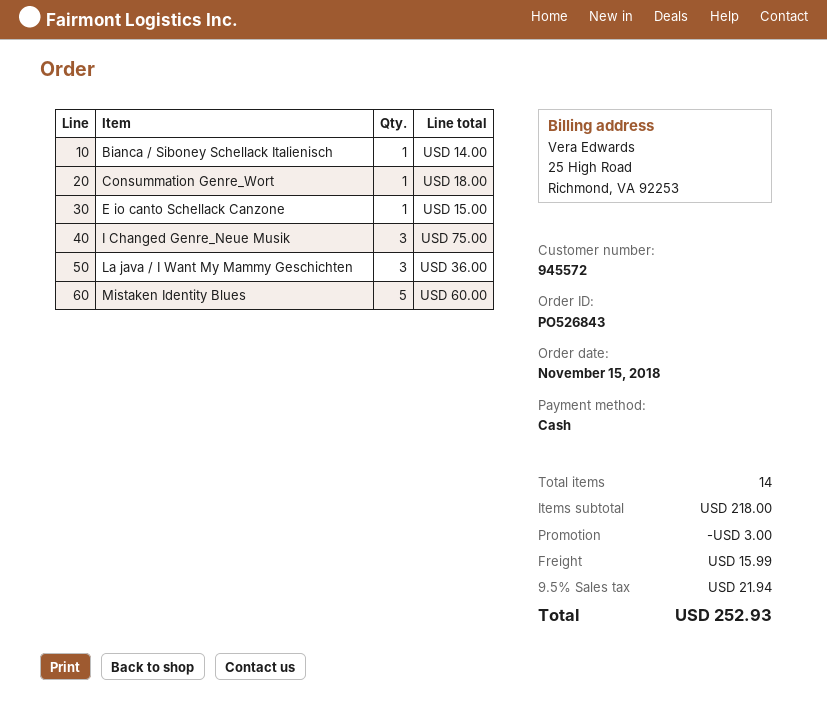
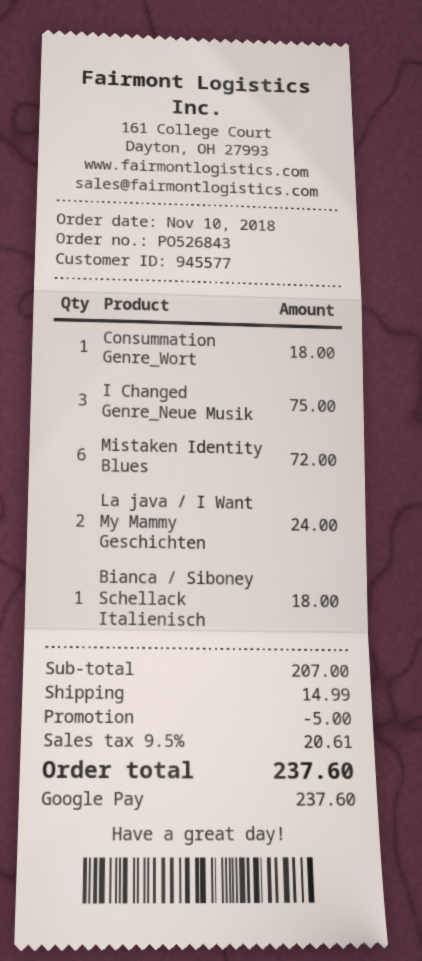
order date: 2018-11-15 -> 2018-11-10
customer number: 945572 -> 945577
payment method: cash -> Google Pay
Bianca / Siboney Schellack Italienisch: 1 for 14.00 -> 1 for 18.00
E io canto Schellack Canzone: 1 for 15.00 -> none
La java / I Want My Mammy Geschichten: 3 for 36.00 -> 2 for 24.00
Mistaken Identity Blues: 5 for 60.00 -> 6 for 72.00
subtotal: 218.00 -> 207.00
discount: 3.00 -> 5.00
shipping: 15.99 -> 14.99
tax: 9.5% = 21.94 -> 9.5% = 20.61
total: 252.93 -> 237.60

